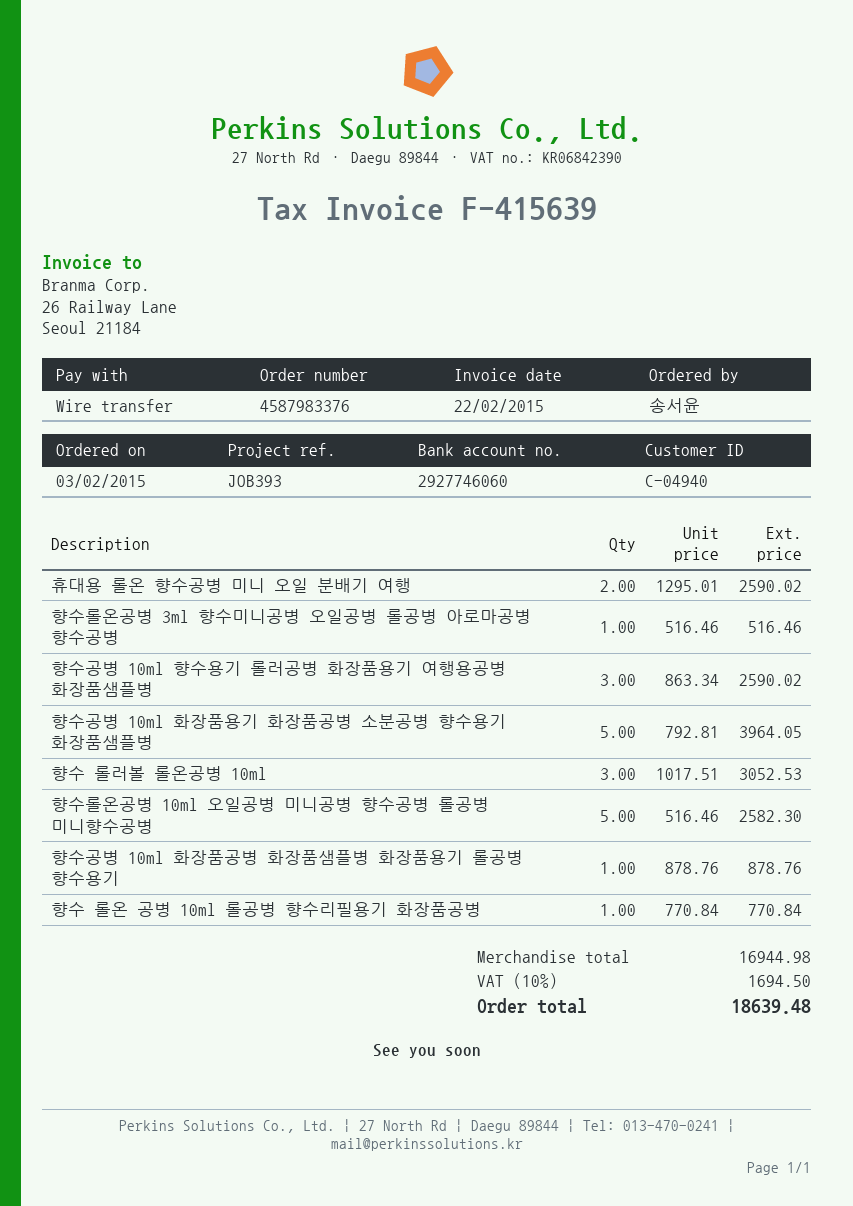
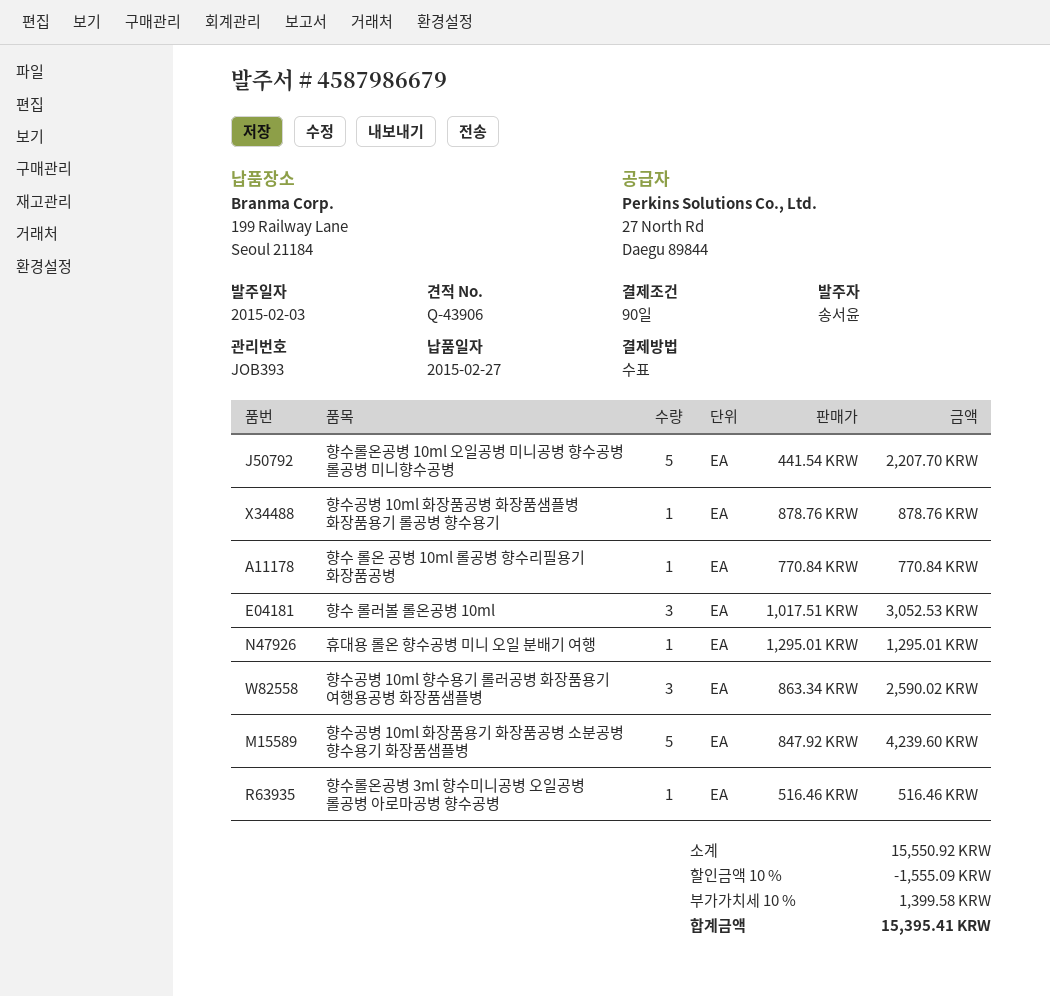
order number: 4587983376 -> 4587986679
payment method: bank transfer -> cheque
휴대용 롤온 향수공병 미니 오일 분배기 여행: 2 x 1295.01 = 2590.02 -> 1 x 1295.01 = 1295.01
향수공병 10ml 화장품용기 화장품공병 소분공병 향수용기 화장품샘플병: 5 x 792.81 = 3964.05 -> 5 x 847.92 = 4239.60
향수롤온공병 10ml 오일공병 미니공병 향수공병 롤공병 미니향수공병: 5 x 516.46 = 2582.30 -> 5 x 441.54 = 2207.70
subtotal: 16944.98 -> 15550.92
discount: none -> 10% = 1555.09
tax: 10% = 1694.50 -> 10% = 1399.58
total: 18639.48 -> 15395.41

